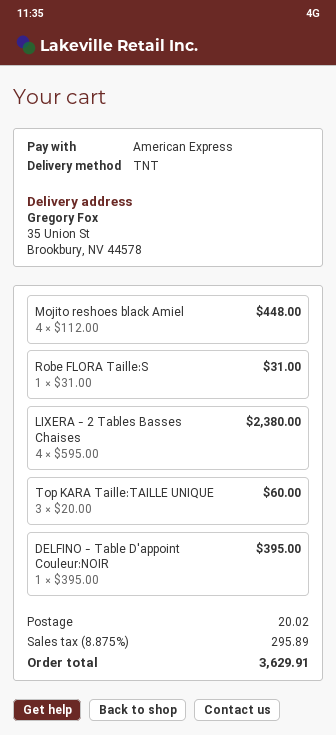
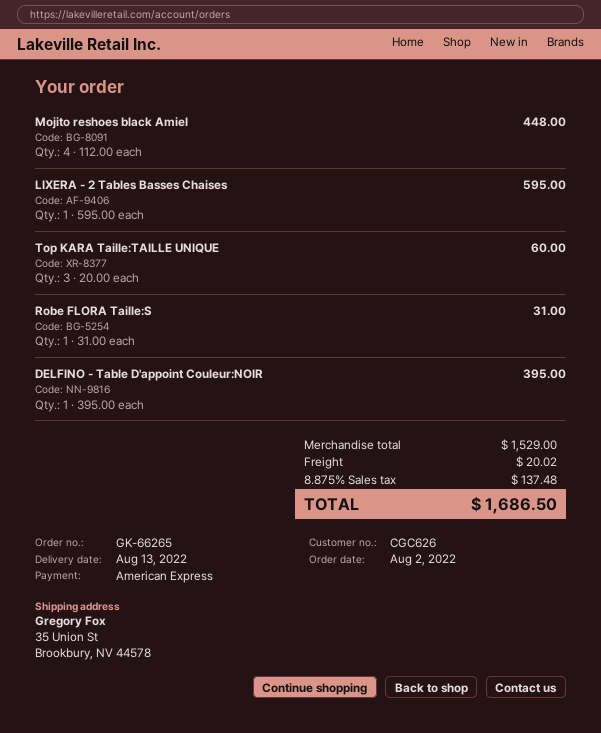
LIXERA - 2 Tables Basses Chaises: 4 x 595.00 = 2380.00 -> 1 x 595.00 = 595.00
tax: 8.875% = 295.89 -> 8.875% = 137.48
total: 3629.91 -> 1686.50

